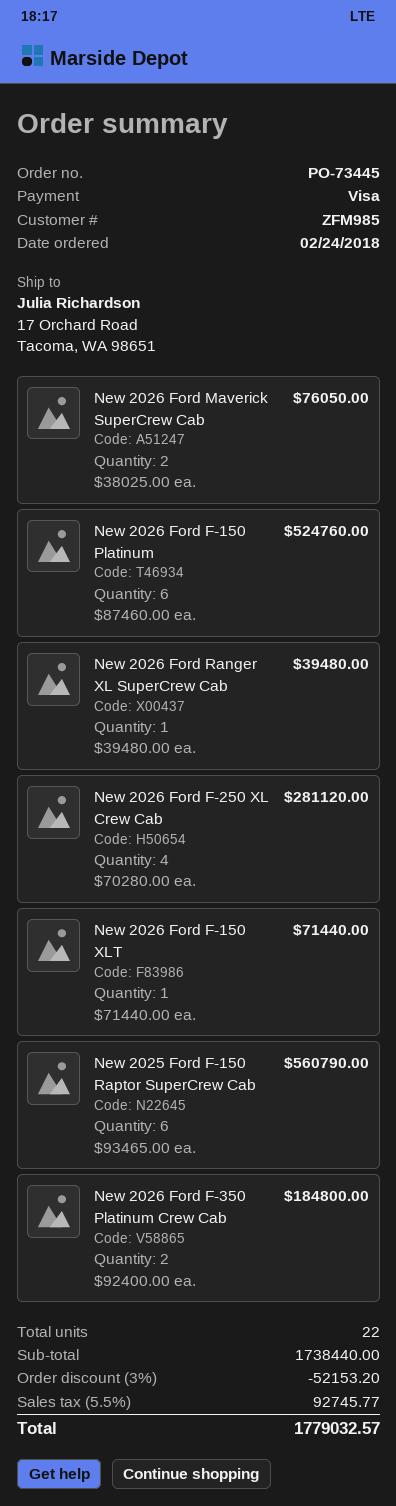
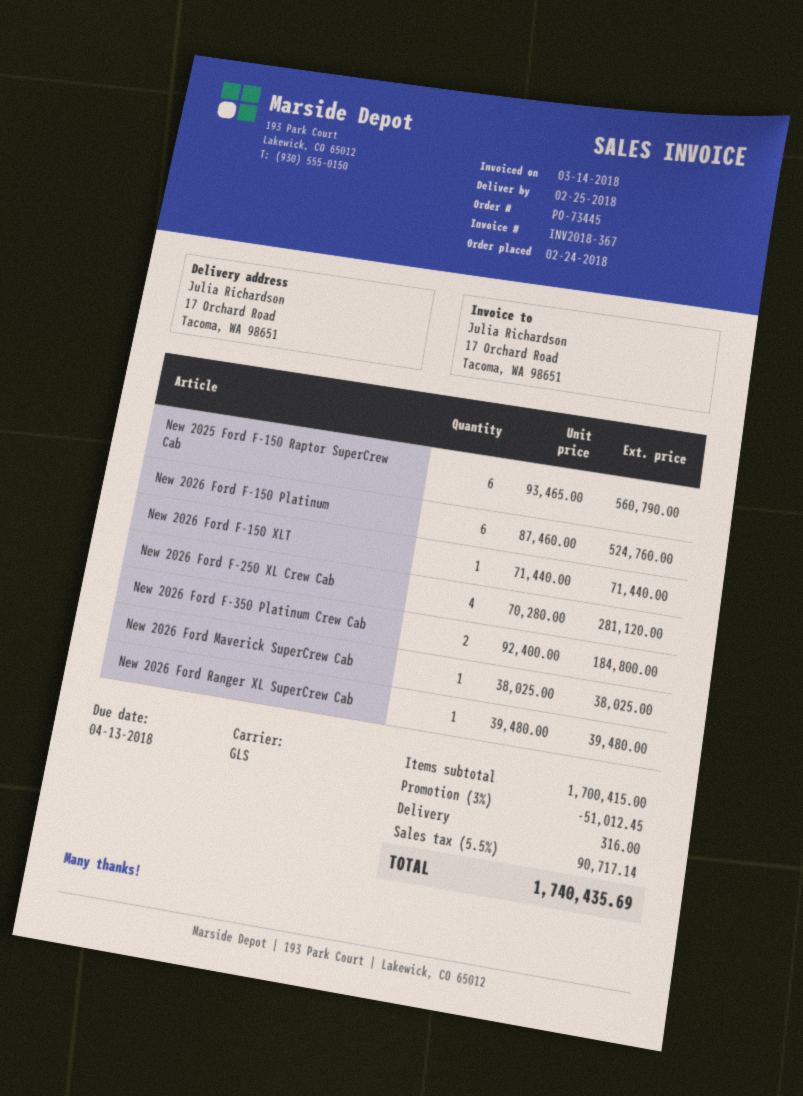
New 2026 Ford Maverick SuperCrew Cab: 2 x 38025.00 = 76050.00 -> 1 x 38025.00 = 38025.00
subtotal: 1738440.00 -> 1700415.00
discount: 3% = 52153.20 -> 3% = 51012.45
shipping: none -> 316.00
tax: 5.5% = 92745.77 -> 5.5% = 90717.14
total: 1779032.57 -> 1740435.69

